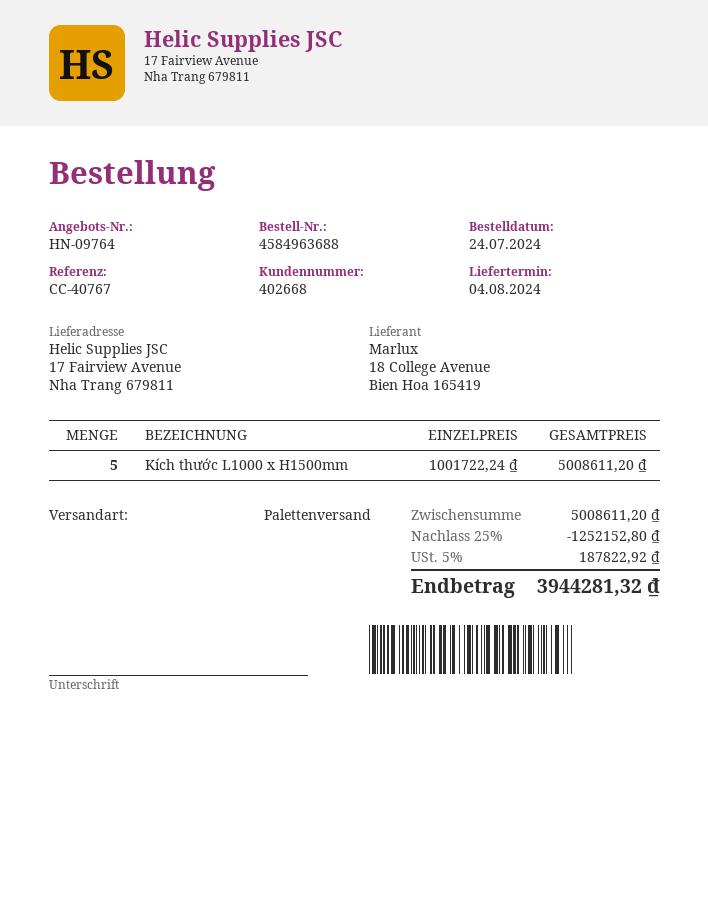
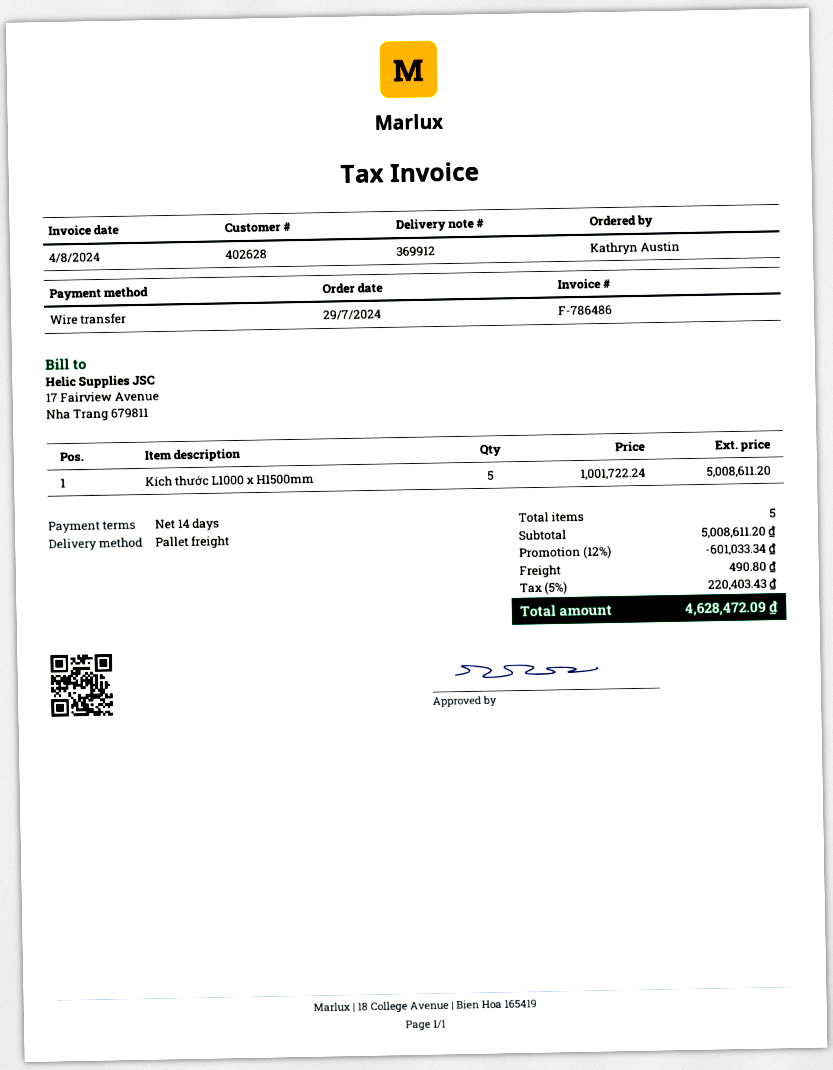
order date: 2024-07-24 -> 2024-07-29
customer number: 402668 -> 402628
discount: 25% = 1252152.80 -> 12% = 601033.34
shipping: none -> 490.80
tax: 5% = 187822.92 -> 5% = 220403.43
total: 3944281.32 -> 4628472.09

